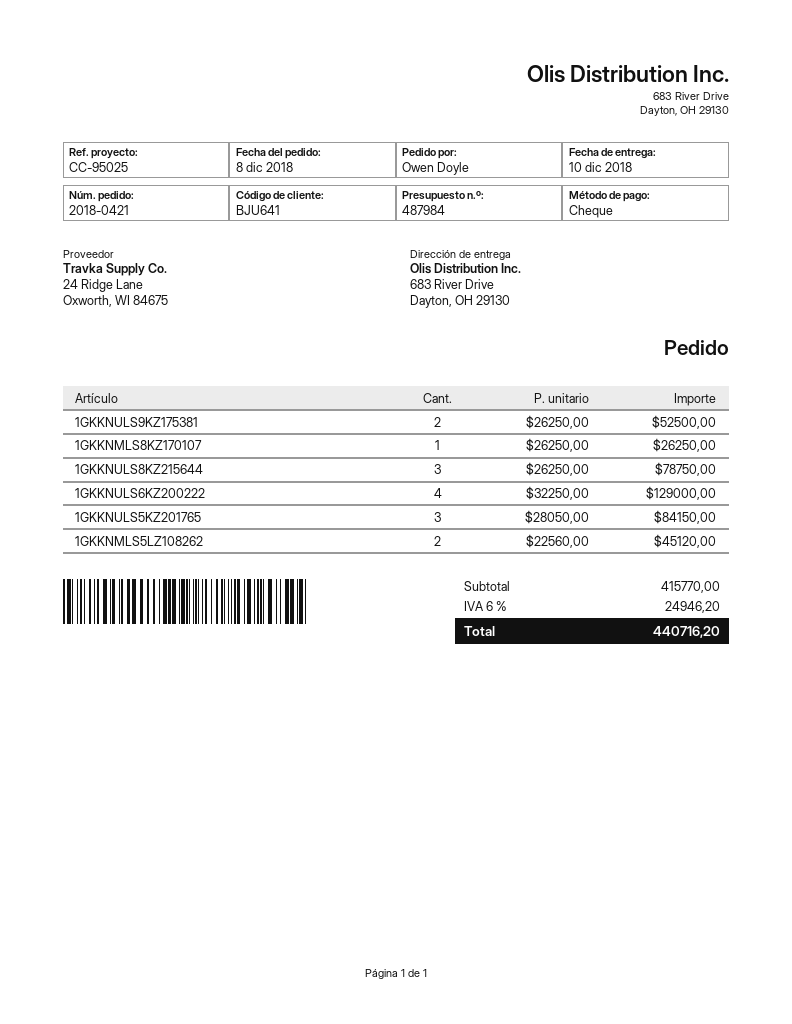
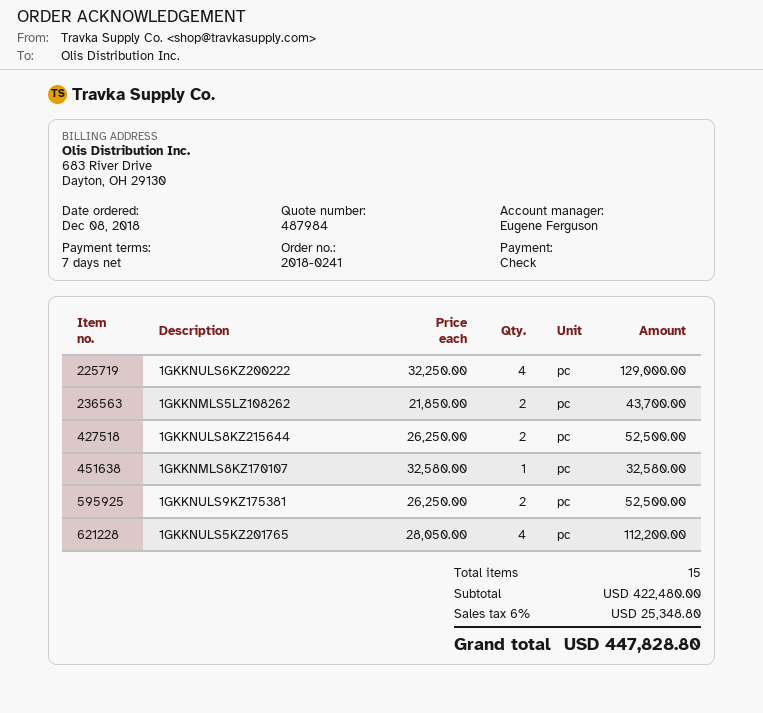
order number: 2018-0421 -> 2018-0241
1GKKNMLS8KZ170107: 1 x 26250.00 = 26250.00 -> 1 x 32580.00 = 32580.00
1GKKNULS8KZ215644: 3 x 26250.00 = 78750.00 -> 2 x 26250.00 = 52500.00
1GKKNULS5KZ201765: 3 x 28050.00 = 84150.00 -> 4 x 28050.00 = 112200.00
1GKKNMLS5LZ108262: 2 x 22560.00 = 45120.00 -> 2 x 21850.00 = 43700.00
subtotal: 415770.00 -> 422480.00
tax: 6% = 24946.20 -> 6% = 25348.80
total: 440716.20 -> 447828.80

